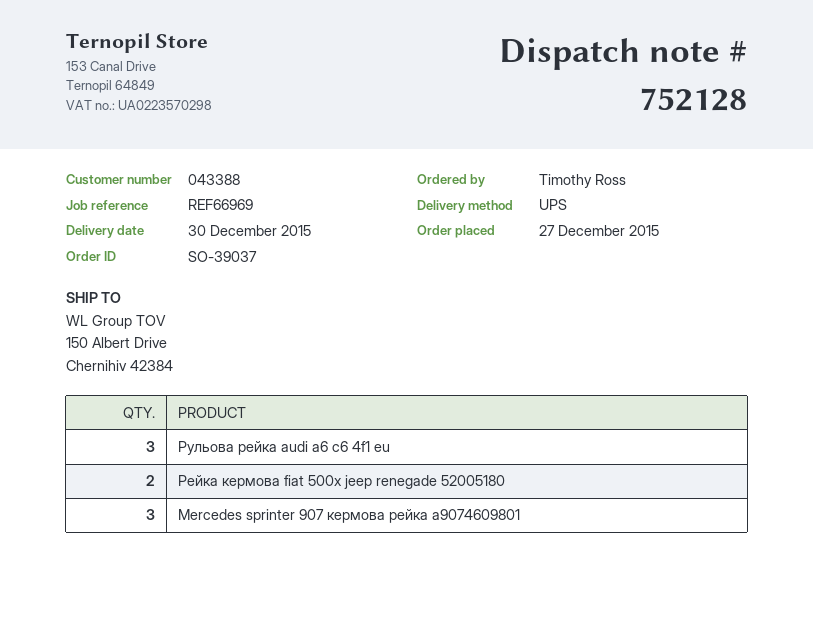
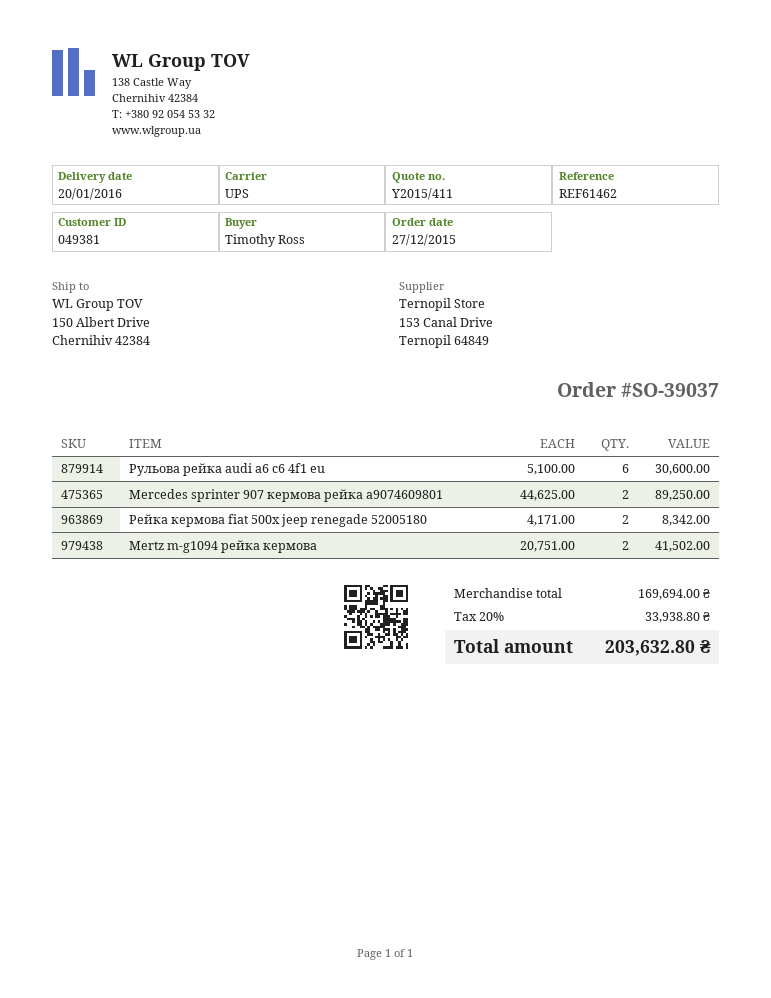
delivery date: 2015-12-30 -> 2016-01-20
customer number: 043388 -> 049381
reference: REF66969 -> REF61462
Рульова рейка audi a6 c6 4f1 eu: 3 -> 6
Mercedes sprinter 907 кермова рейка a9074609801: 3 -> 2
Mertz m-g1094 рейка кермова: none -> 2

